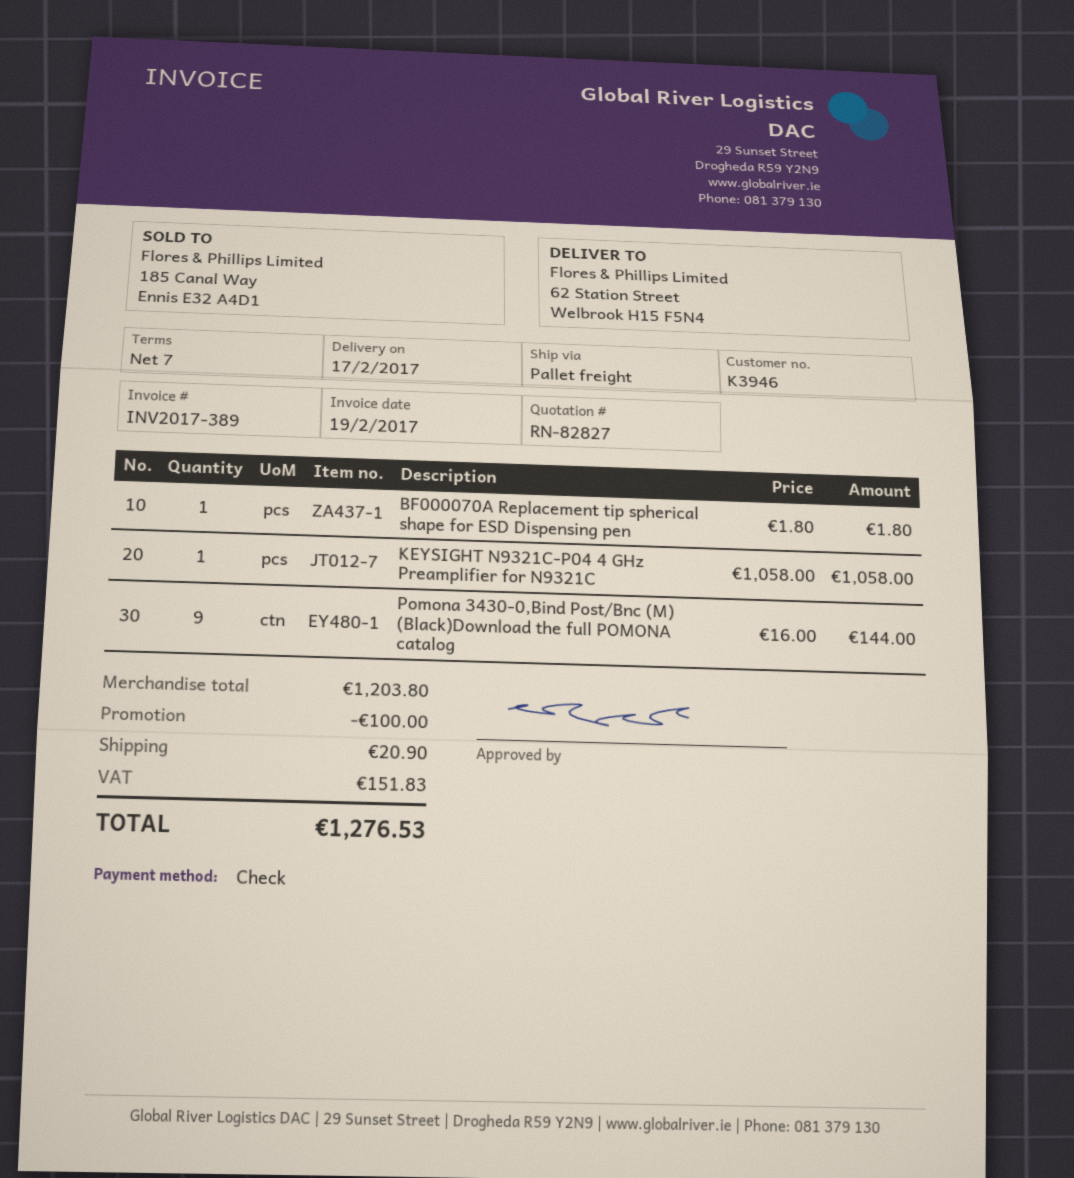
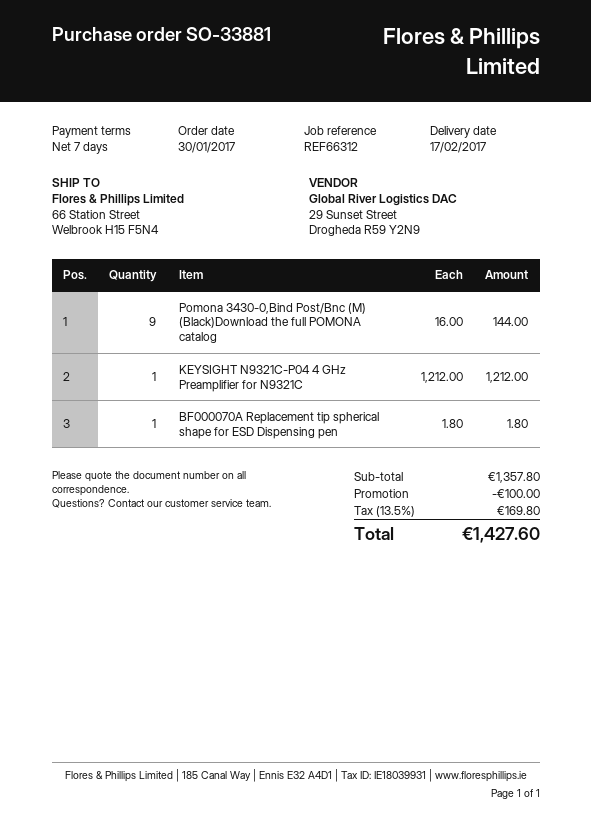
ship to: 62 Station Street, Welbrook H15 F5N4 -> 66 Station Street, Welbrook H15 F5N4
KEYSIGHT N9321C-P04 4 GHz Preamplifier for N9321C: 1 x 1058.00 = 1058.00 -> 1 x 1212.00 = 1212.00
subtotal: 1203.80 -> 1357.80
shipping: 20.90 -> none
tax: 151.83 -> 169.80
total: 1276.53 -> 1427.60

